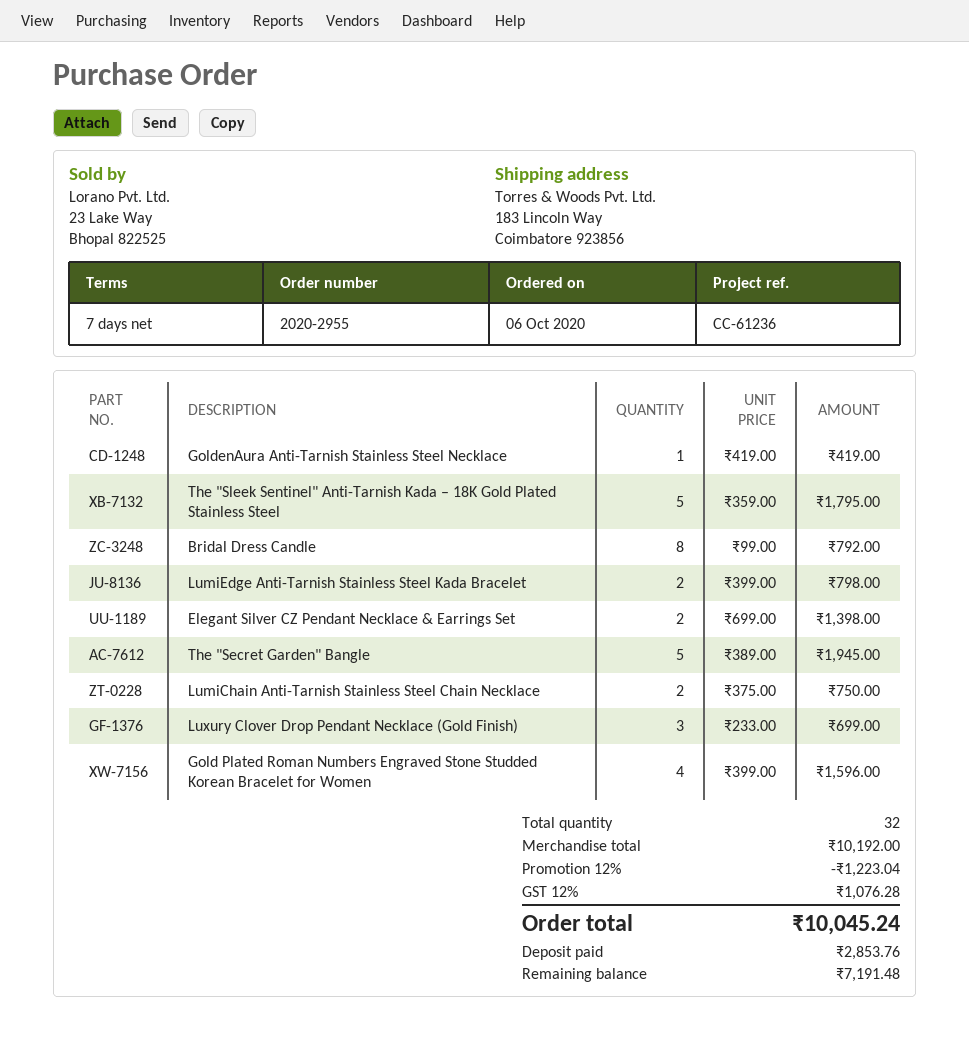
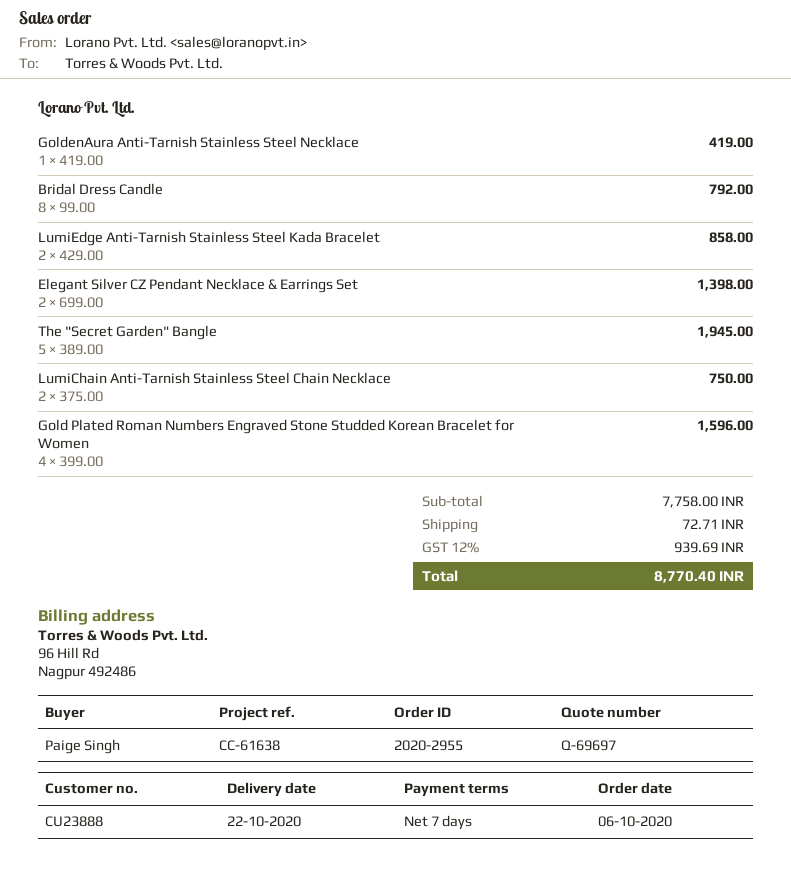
reference: CC-61236 -> CC-61638
The "Sleek Sentinel" Anti-Tarnish Kada – 18K Gold Plated Stainless Steel: 5 x 359.00 = 1795.00 -> none
LumiEdge Anti-Tarnish Stainless Steel Kada Bracelet: 2 x 399.00 = 798.00 -> 2 x 429.00 = 858.00
Luxury Clover Drop Pendant Necklace (Gold Finish): 3 x 233.00 = 699.00 -> none
subtotal: 10192.00 -> 7758.00
discount: 12% = 1223.04 -> none
shipping: none -> 72.71
tax: 12% = 1076.28 -> 12% = 939.69
total: 10045.24 -> 8770.40

